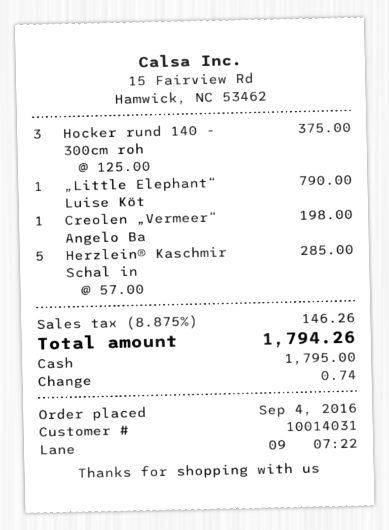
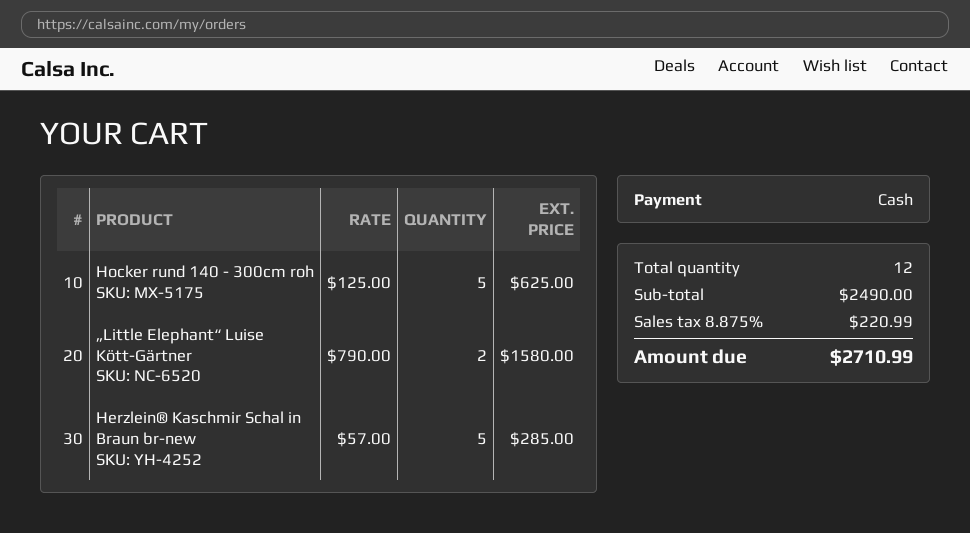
Hocker rund 140 - 300cm roh: 3 x 125.00 = 375.00 -> 5 x 125.00 = 625.00
„Little Elephant“ Luise Köt: 1 x 790.00 = 790.00 -> 2 x 790.00 = 1580.00
Creolen „Vermeer“ Angelo Ba: 1 x 198.00 = 198.00 -> none
tax: 8.875% = 146.26 -> 8.875% = 220.99
total: 1794.26 -> 2710.99

